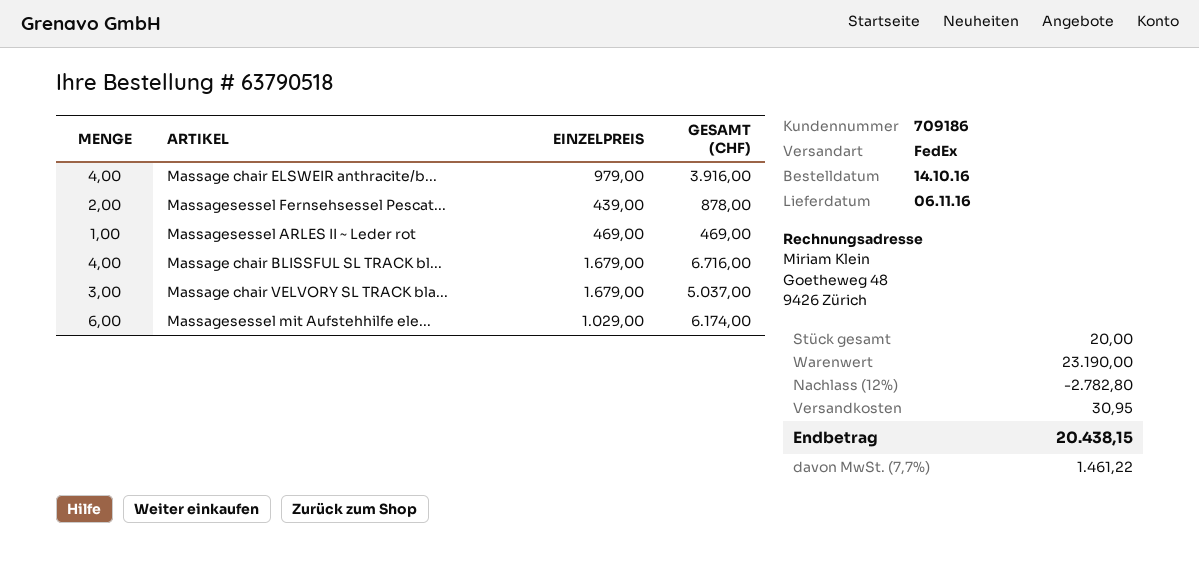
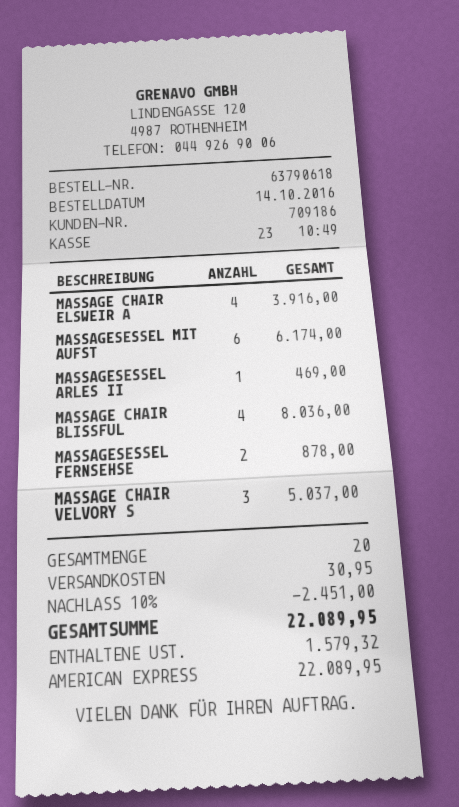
order number: 63790518 -> 63790618
Massage chair BLISSFUL SL TRACK bl...: 4 for 6716.00 -> 4 for 8036.00
discount: 12% = 2782.80 -> 10% = 2451.00
tax: 1461.22 -> 1579.32
total: 20438.15 -> 22089.95

